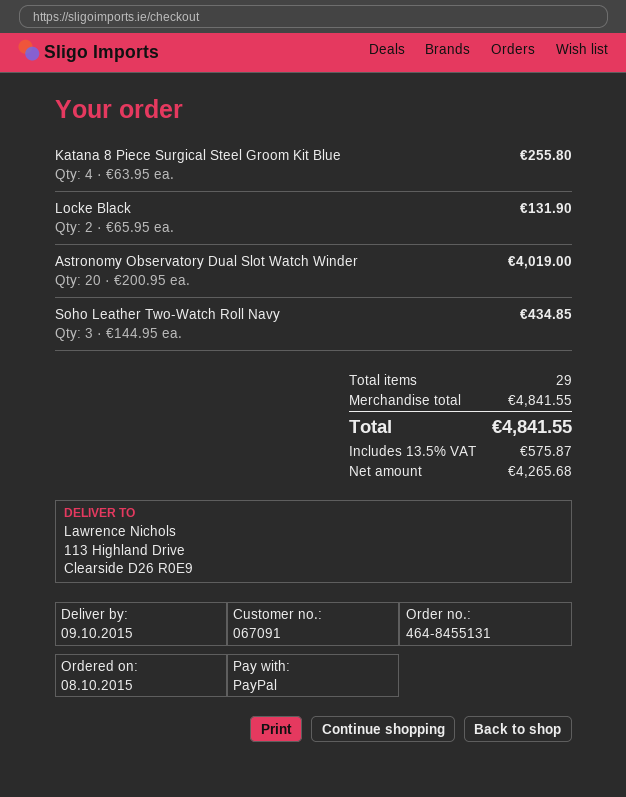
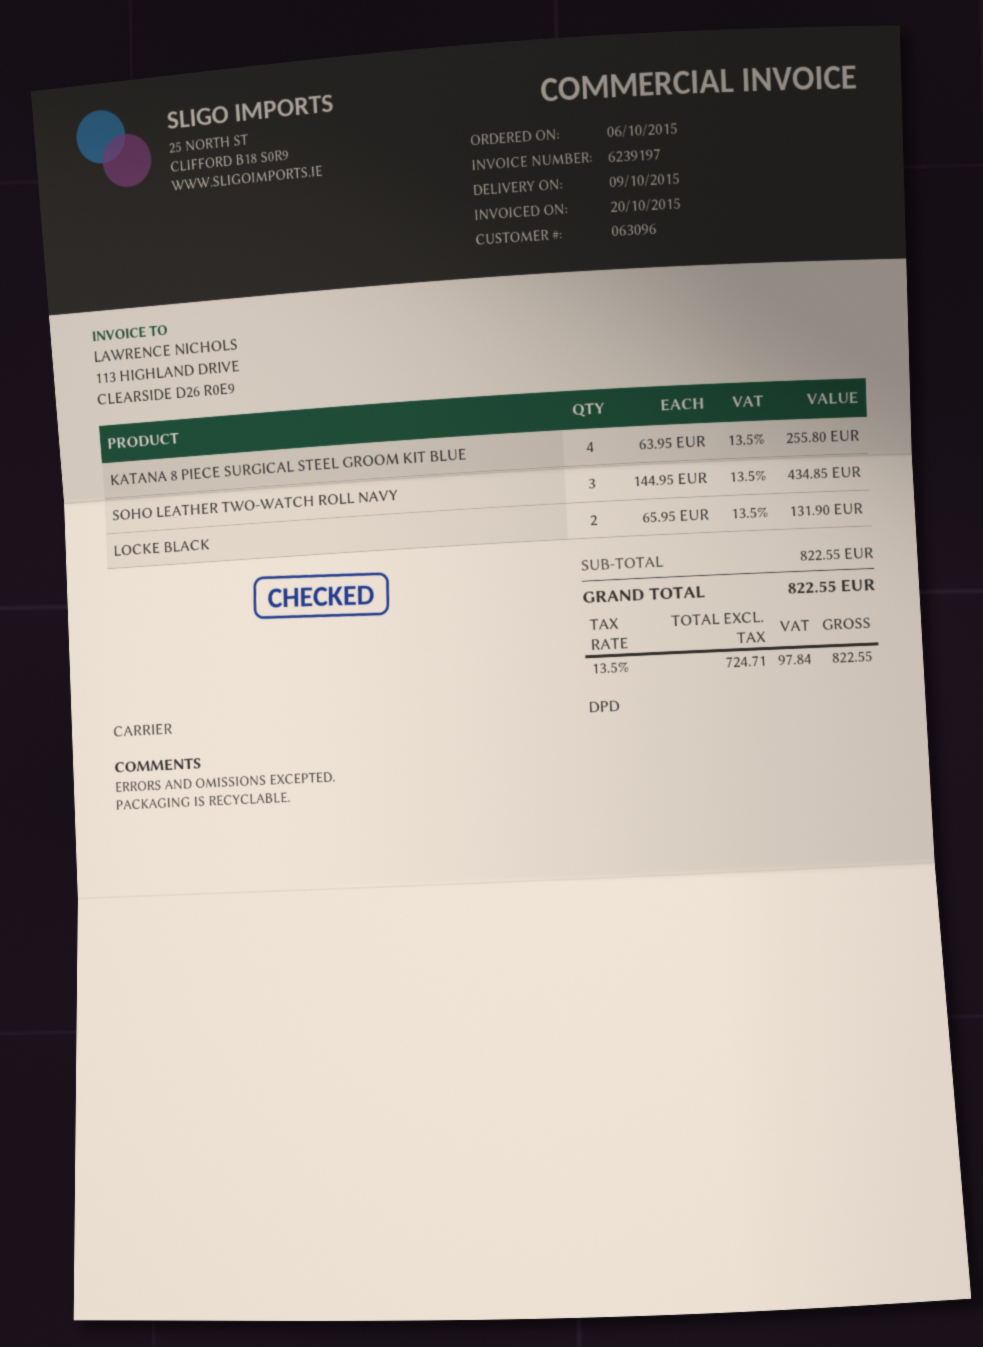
order date: 2015-10-08 -> 2015-10-06
customer number: 067091 -> 063096
Astronomy Observatory Dual Slot Watch Winder: 20 x 200.95 = 4019.00 -> none
subtotal: 4841.55 -> 822.55
net: 4265.68 -> 724.71
tax: 13.5% = 575.87 -> 13.5% = 97.84
total: 4841.55 -> 822.55

